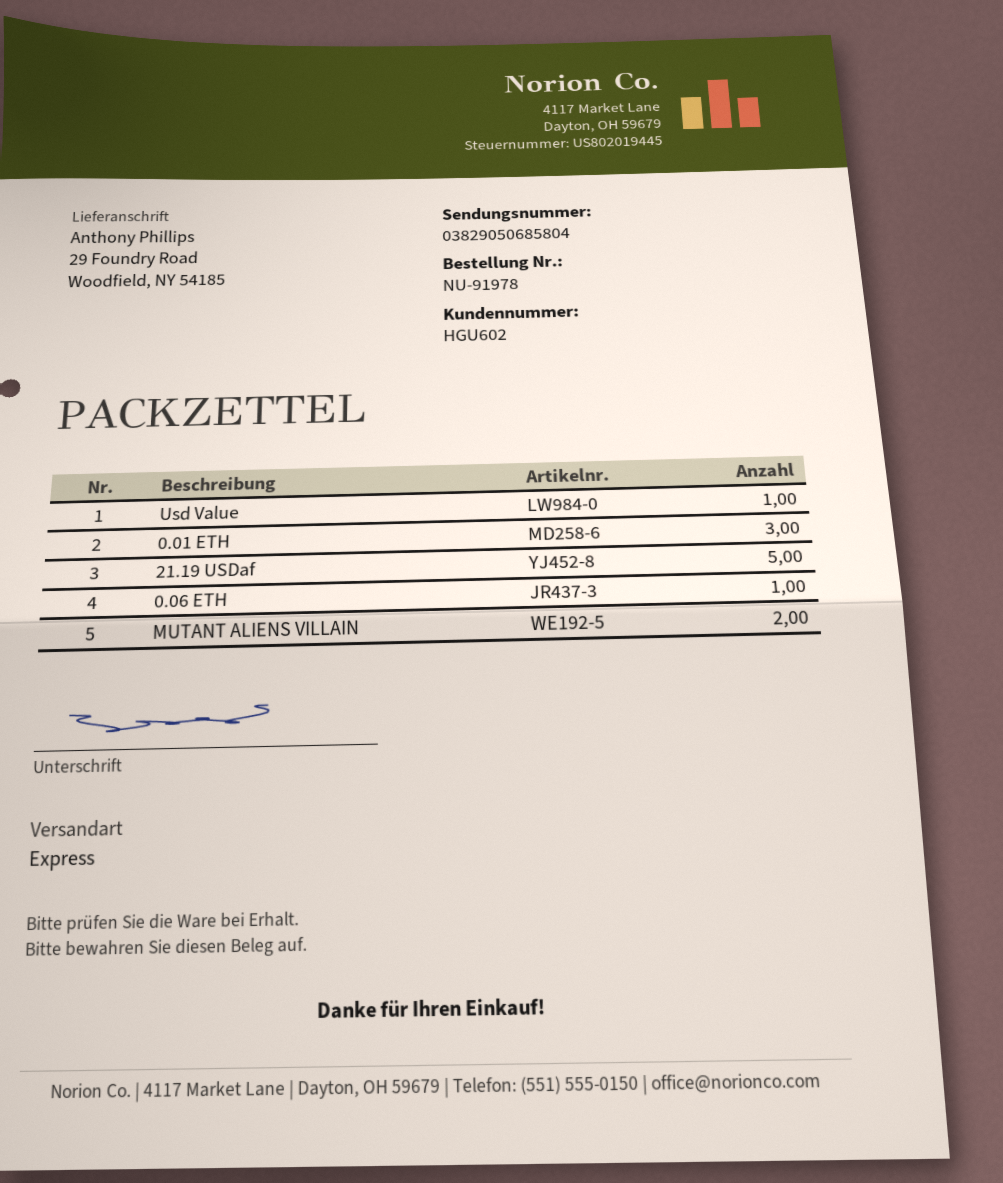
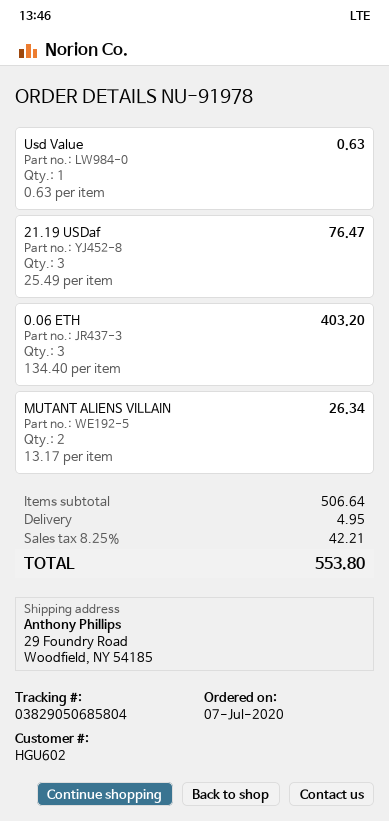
0.01 ETH: 3 -> none
21.19 USDaf: 5 -> 3
0.06 ETH: 1 -> 3

